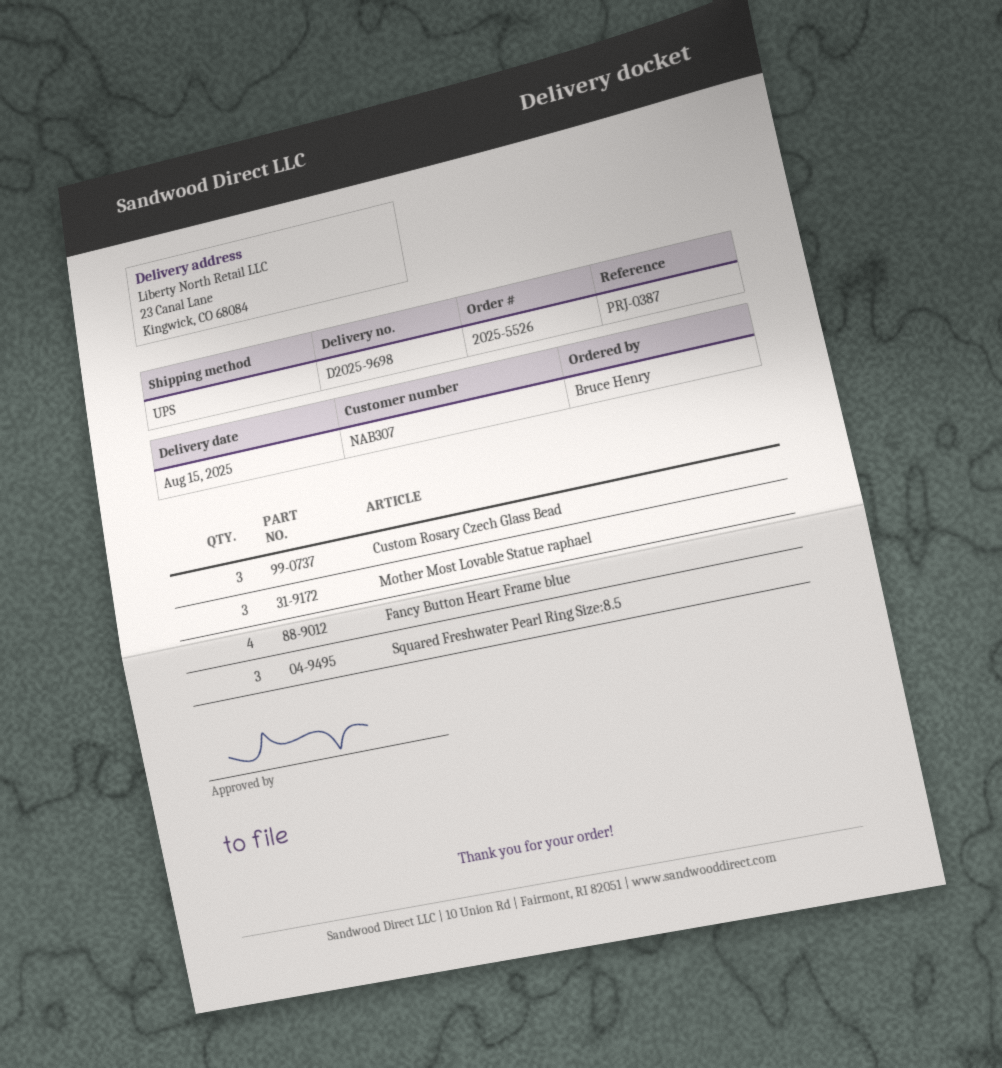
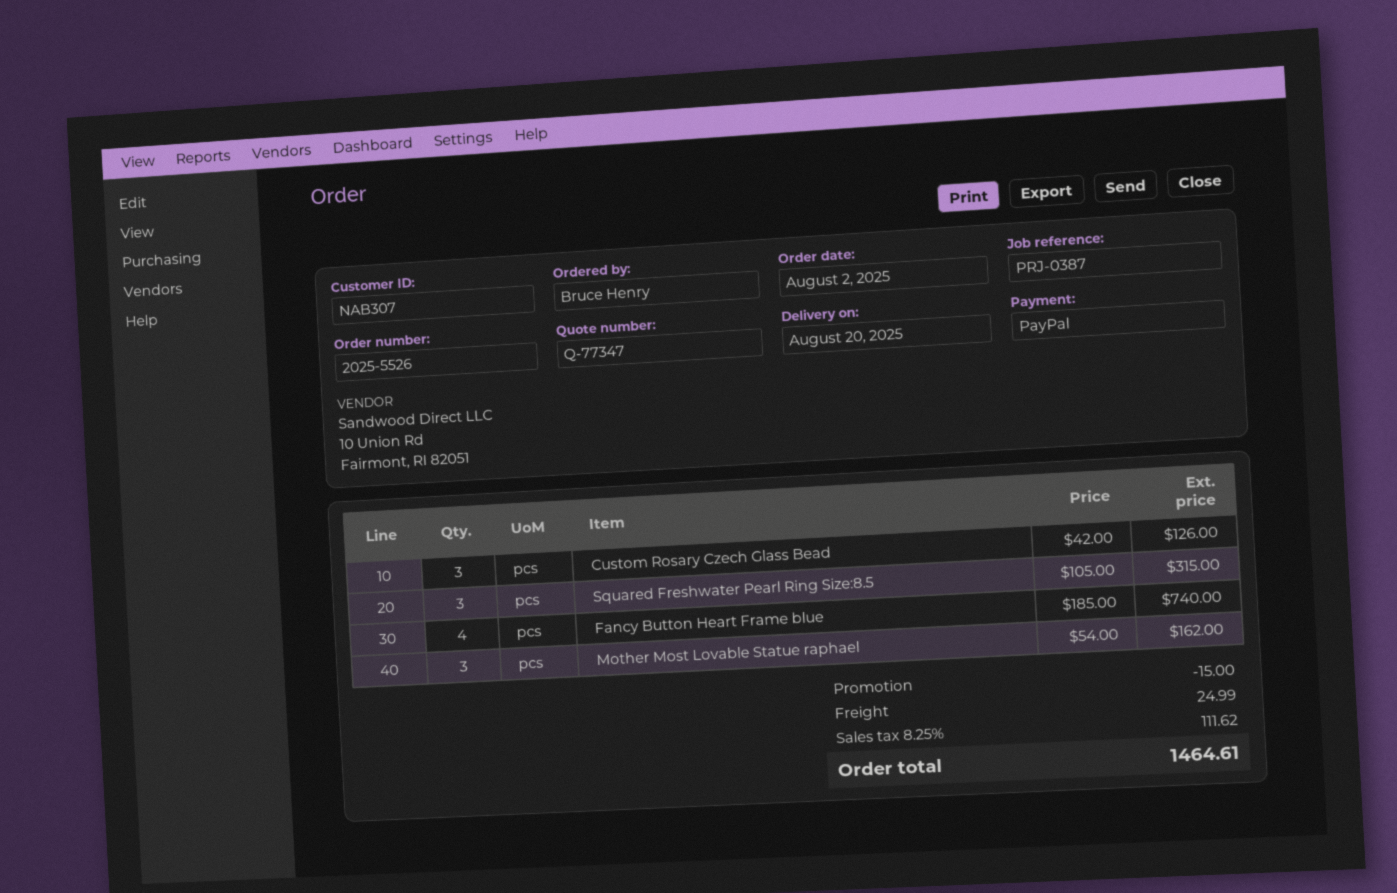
delivery date: 2025-08-15 -> 2025-08-20

